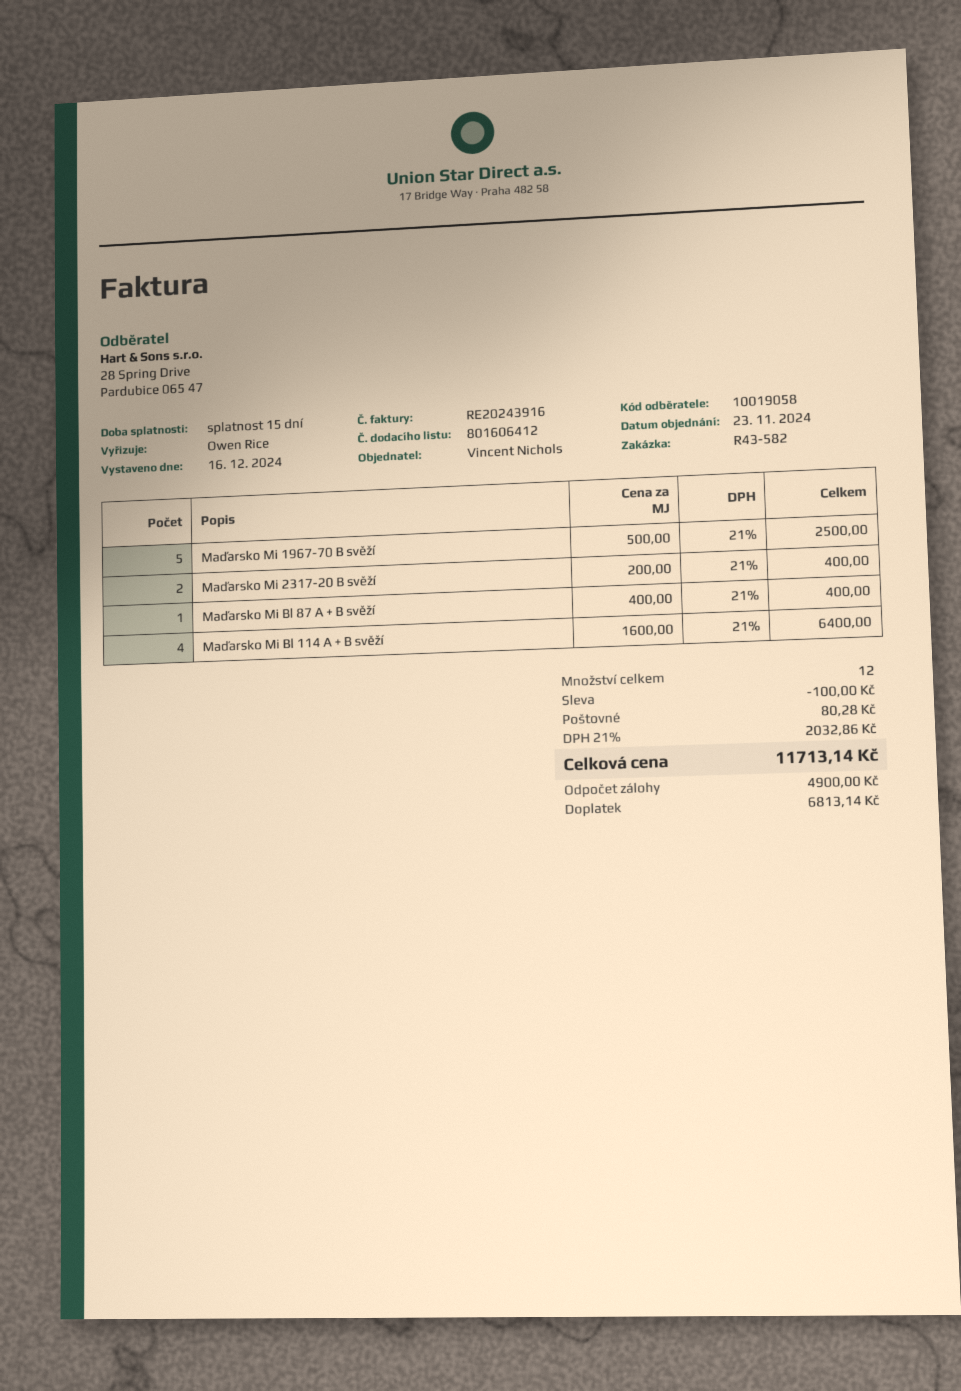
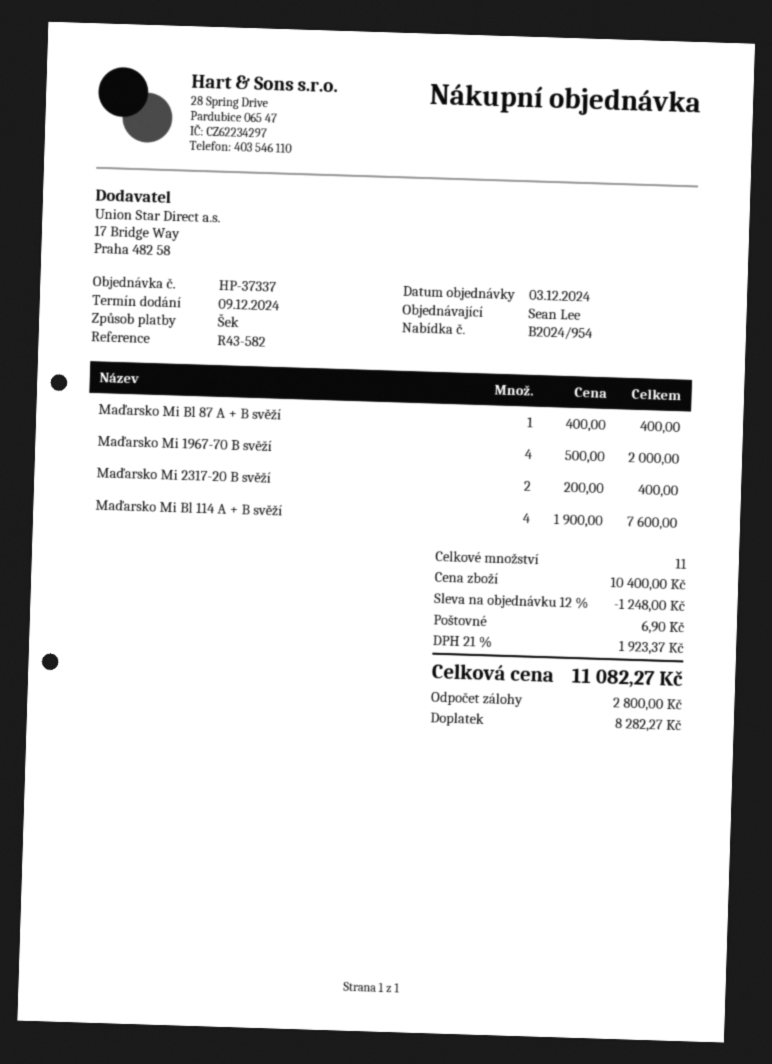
order date: 2024-11-23 -> 2024-12-03
ordered by: Vincent Nichols -> Sean Lee
Maďarsko Mi 1967-70 B svěží: 5 x 500.00 = 2500.00 -> 4 x 500.00 = 2000.00
Maďarsko Mi Bl 114 A + B svěží: 4 x 1600.00 = 6400.00 -> 4 x 1900.00 = 7600.00
total quantity: 12 -> 11
discount: 100.00 -> 1248.00
shipping: 80.28 -> 6.90
tax: 21% = 2032.86 -> 21% = 1923.37
total: 11713.14 -> 11082.27
deposit: 4900.00 -> 2800.00
balance: 6813.14 -> 8282.27

